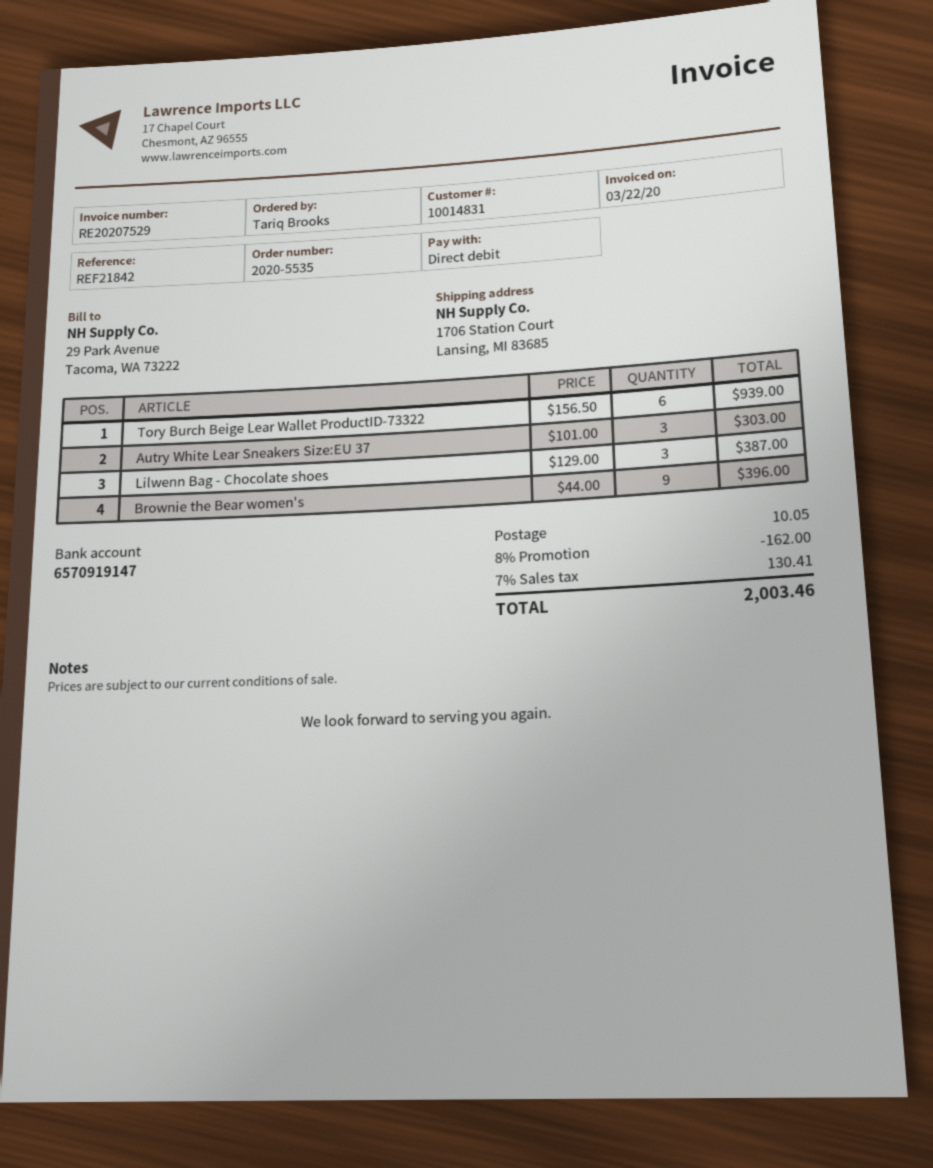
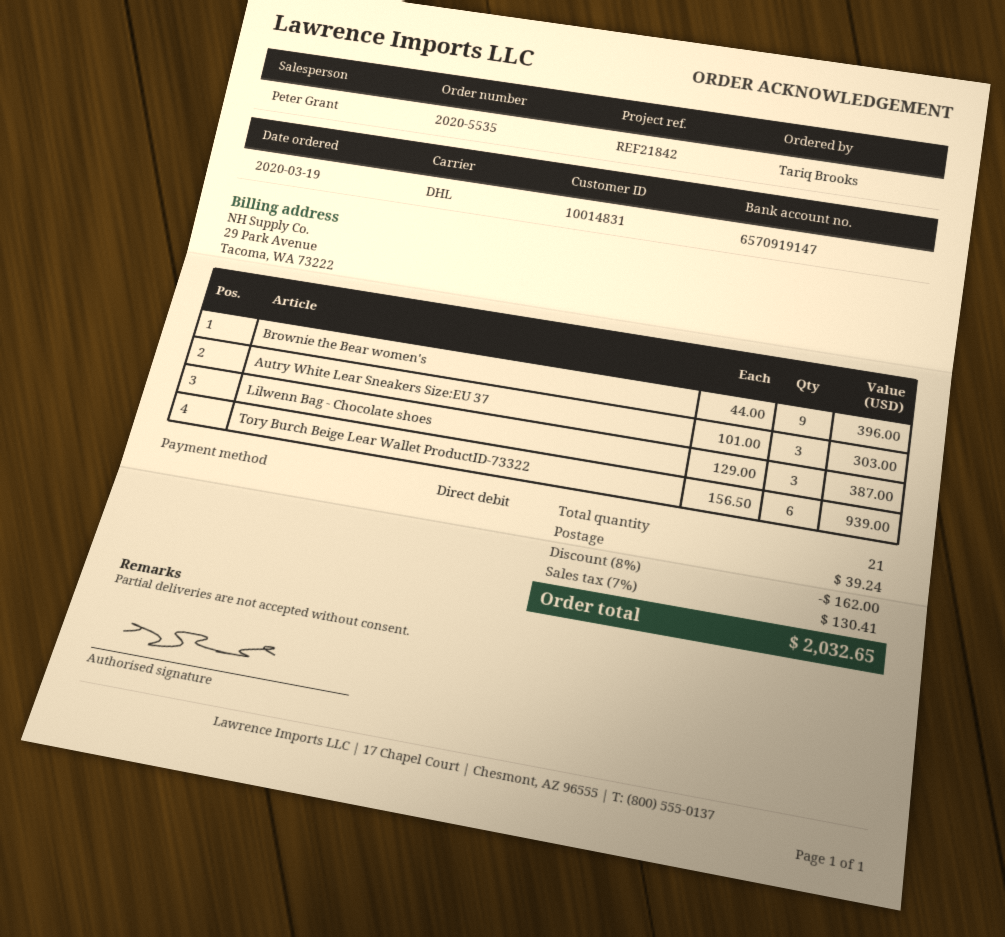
shipping: 10.05 -> 39.24
total: 2003.46 -> 2032.65

